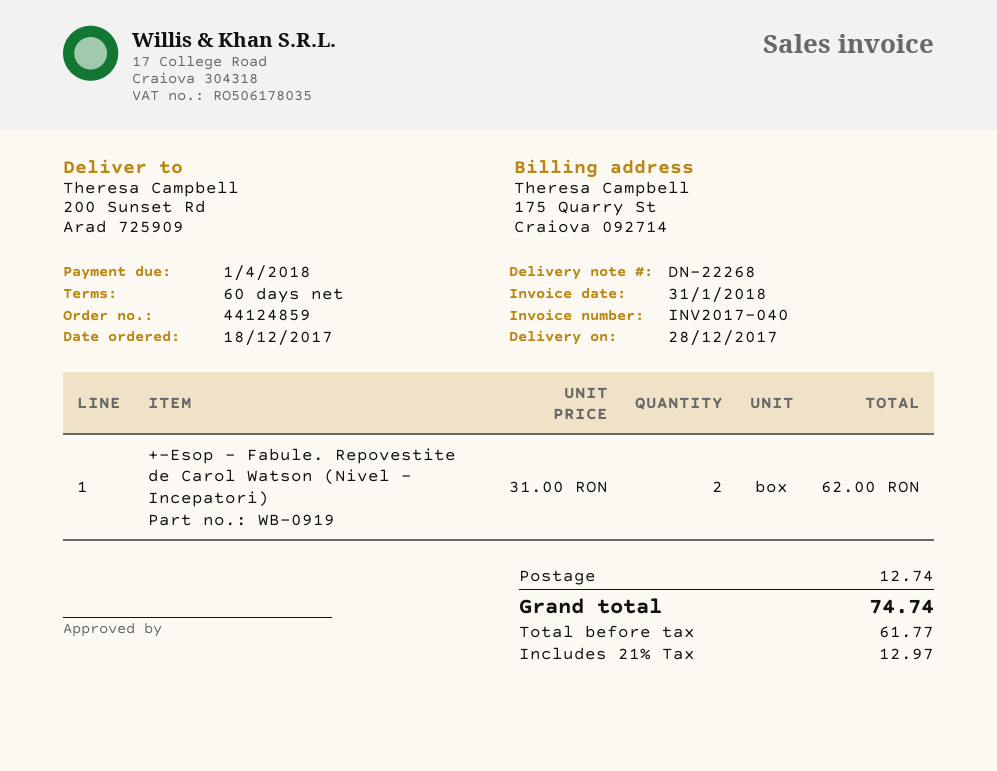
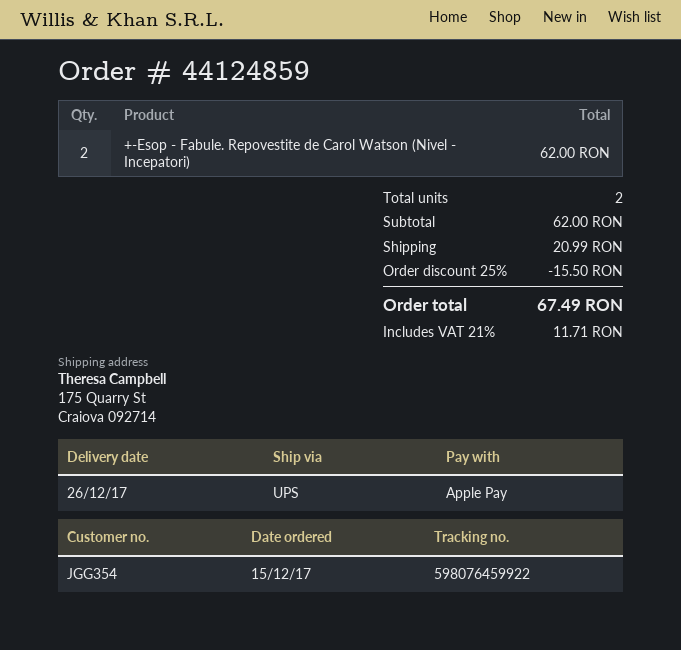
order date: 2017-12-18 -> 2017-12-15
delivery date: 2017-12-28 -> 2017-12-26
ship to: 200 Sunset Rd, Arad 725909 -> 175 Quarry St, Craiova 092714
discount: none -> 25% = 15.50
shipping: 12.74 -> 20.99
tax: 21% = 12.97 -> 21% = 11.71
total: 74.74 -> 67.49

